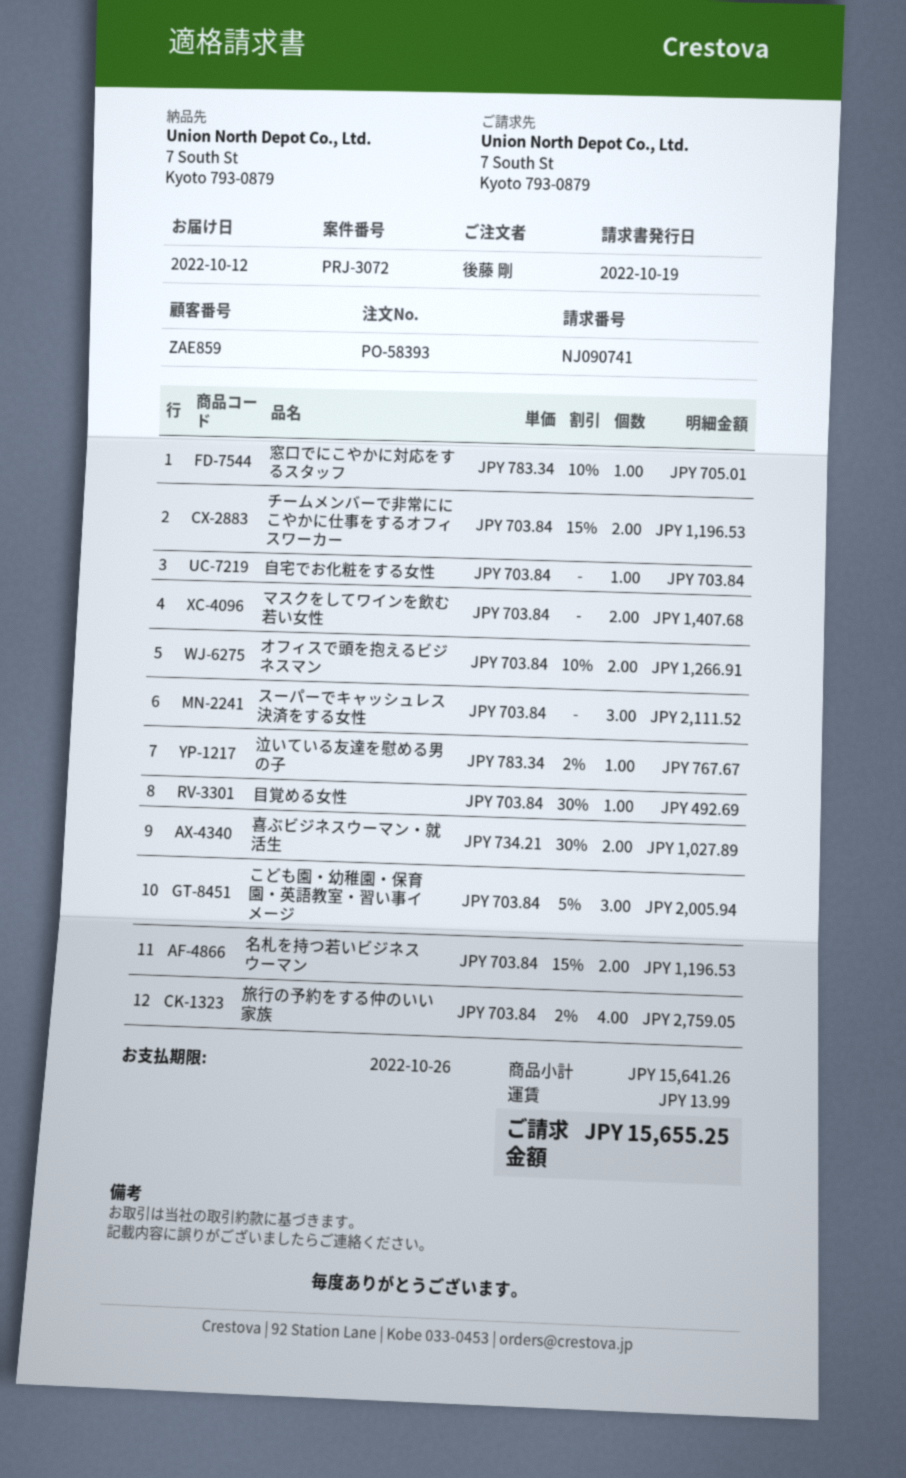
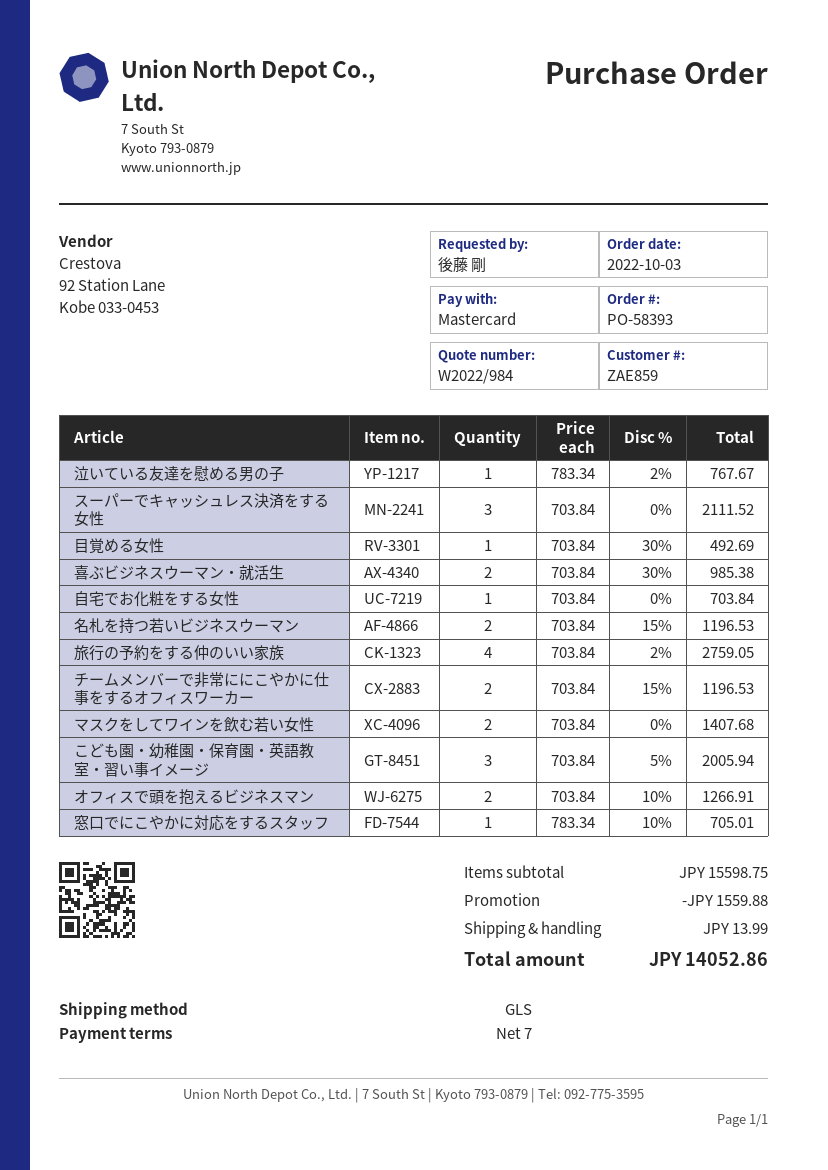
喜ぶビジネスウーマン・就活生: 2 x 734.21 - 30% = 1027.89 -> 2 x 703.84 - 30% = 985.38
subtotal: 15641.26 -> 15598.75
discount: none -> 1559.88
total: 15655.25 -> 14052.86

